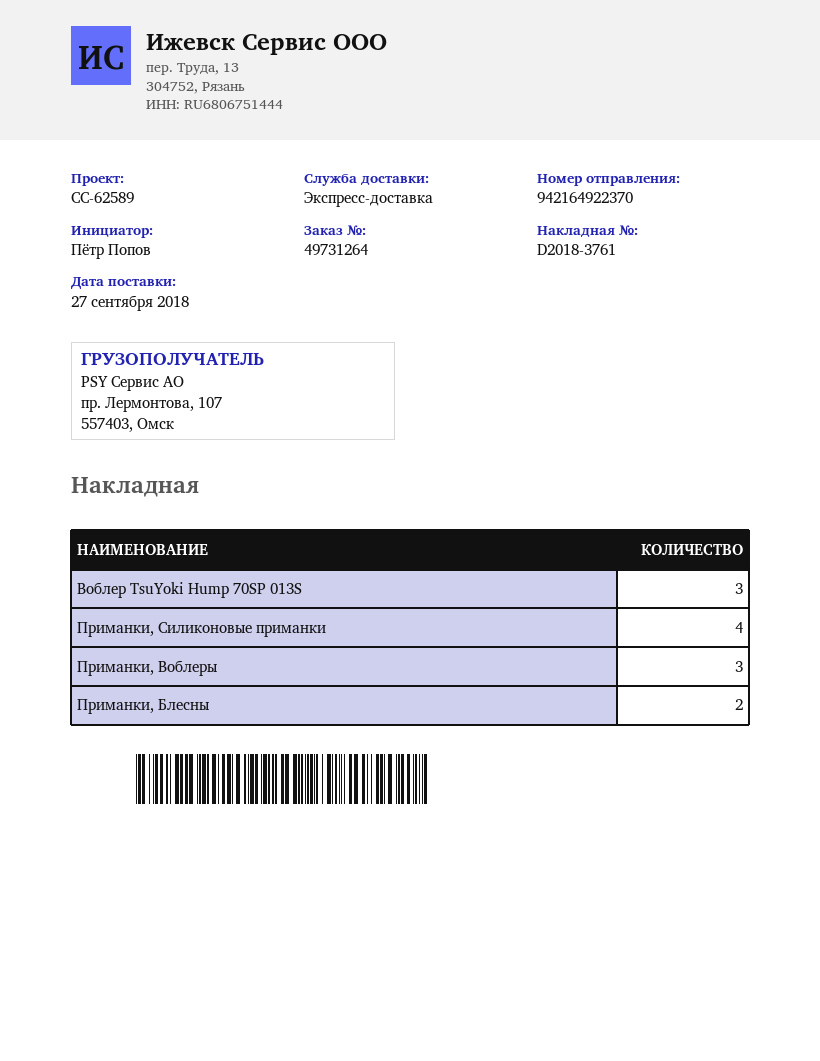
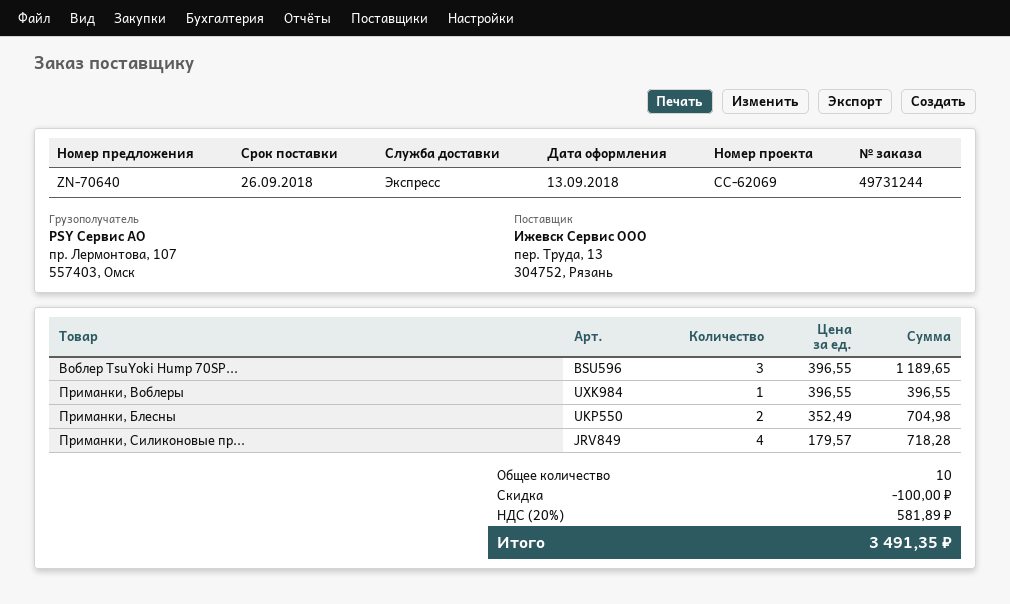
order number: 49731264 -> 49731244
delivery date: 2018-09-27 -> 2018-09-26
reference: CC-62589 -> CC-62069
Приманки, Воблеры: 3 -> 1

